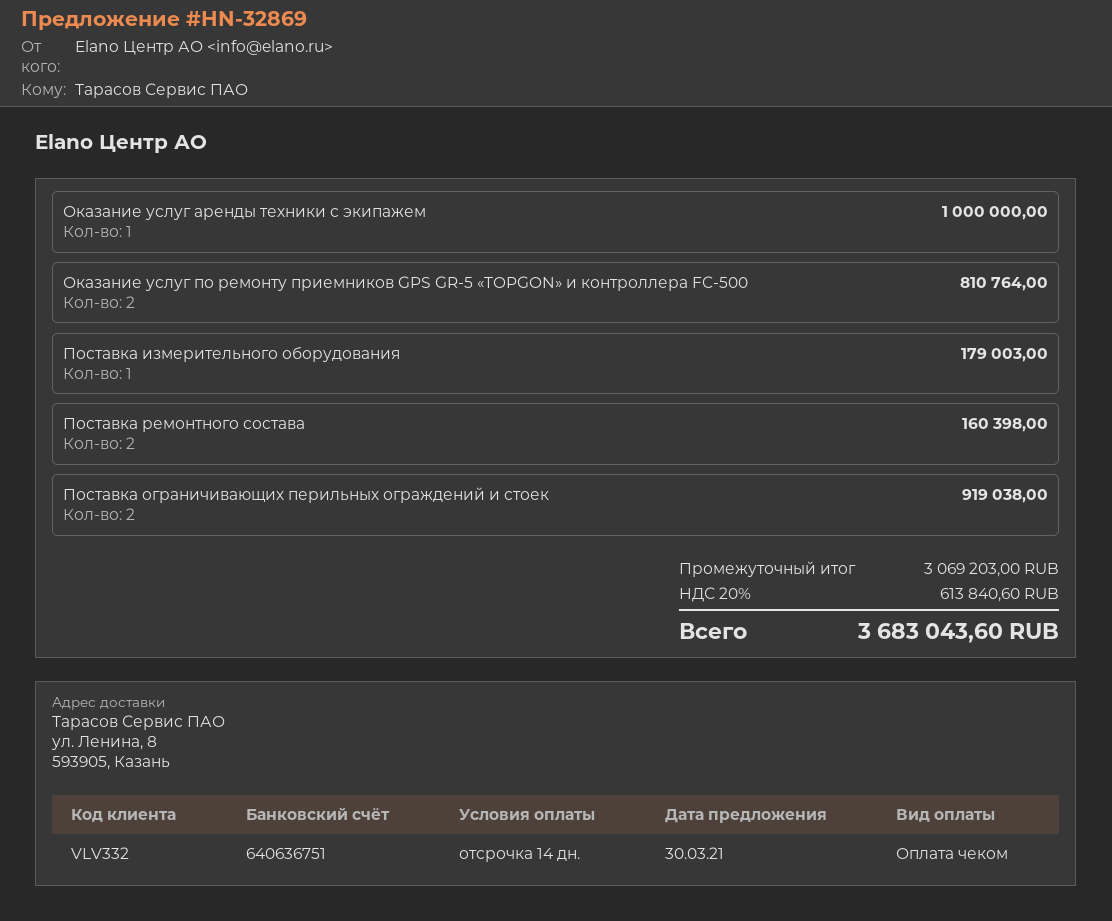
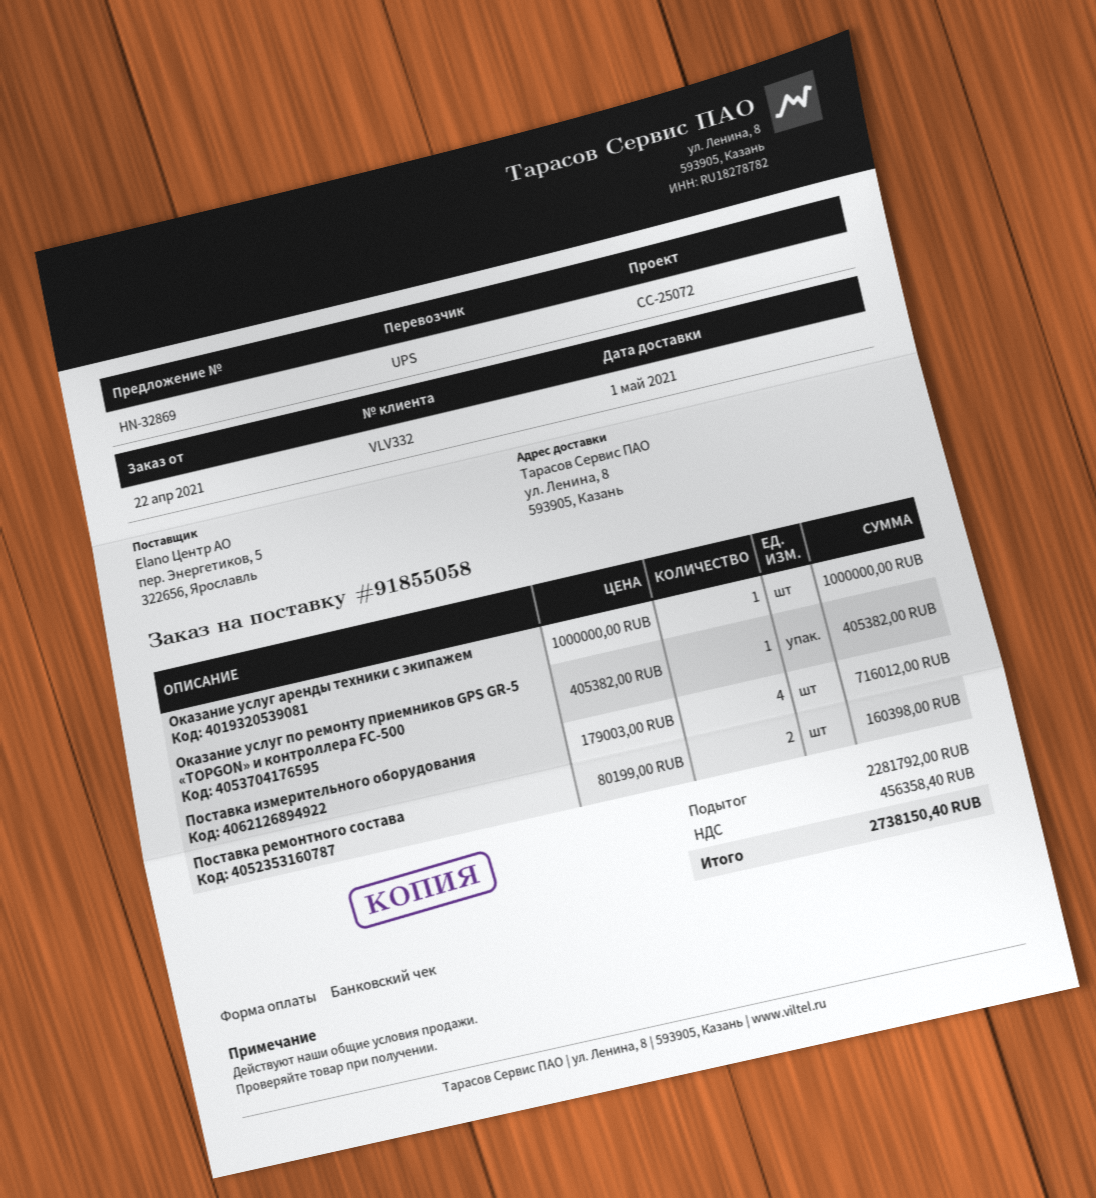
Оказание услуг по ремонту приемников GPS GR-5 «TOPGON» и контроллера FC-500: 2 for 810764.00 -> 1 for 405382.00
Поставка измерительного оборудования: 1 for 179003.00 -> 4 for 716012.00
Поставка ограничивающих перильных ограждений и стоек: 2 for 919038.00 -> none
subtotal: 3069203.00 -> 2281792.00
tax: 613840.60 -> 456358.40
total: 3683043.60 -> 2738150.40

